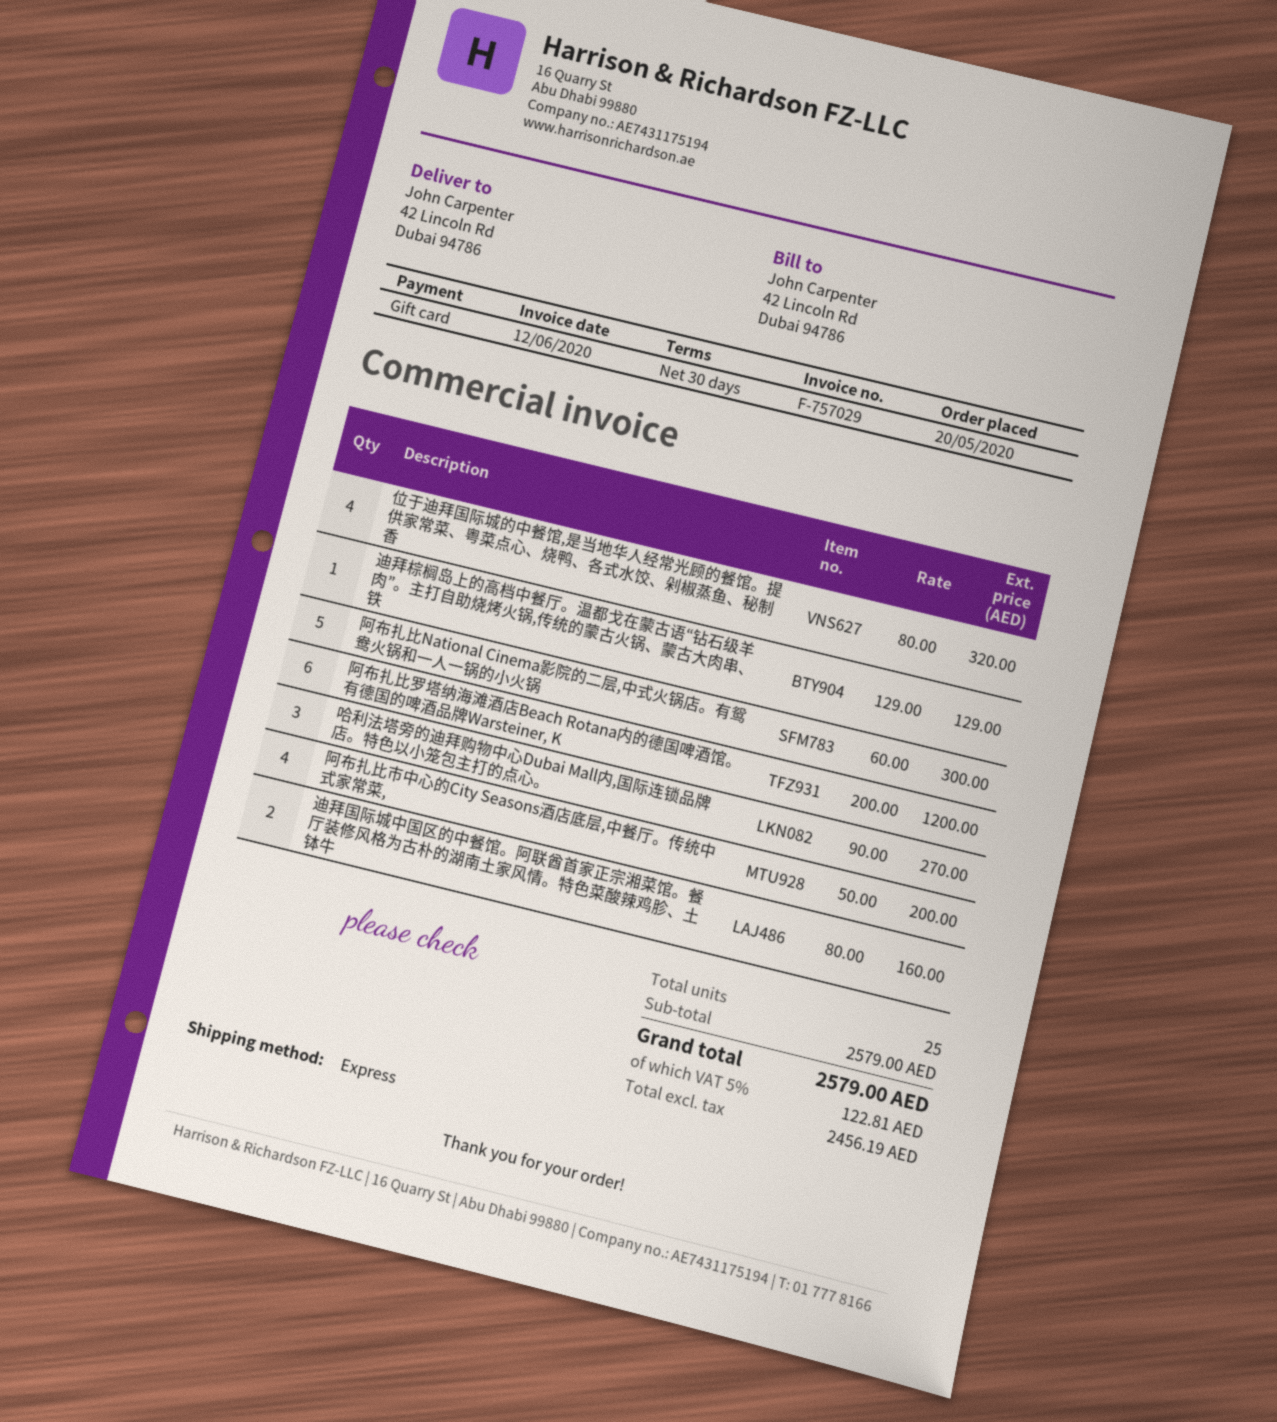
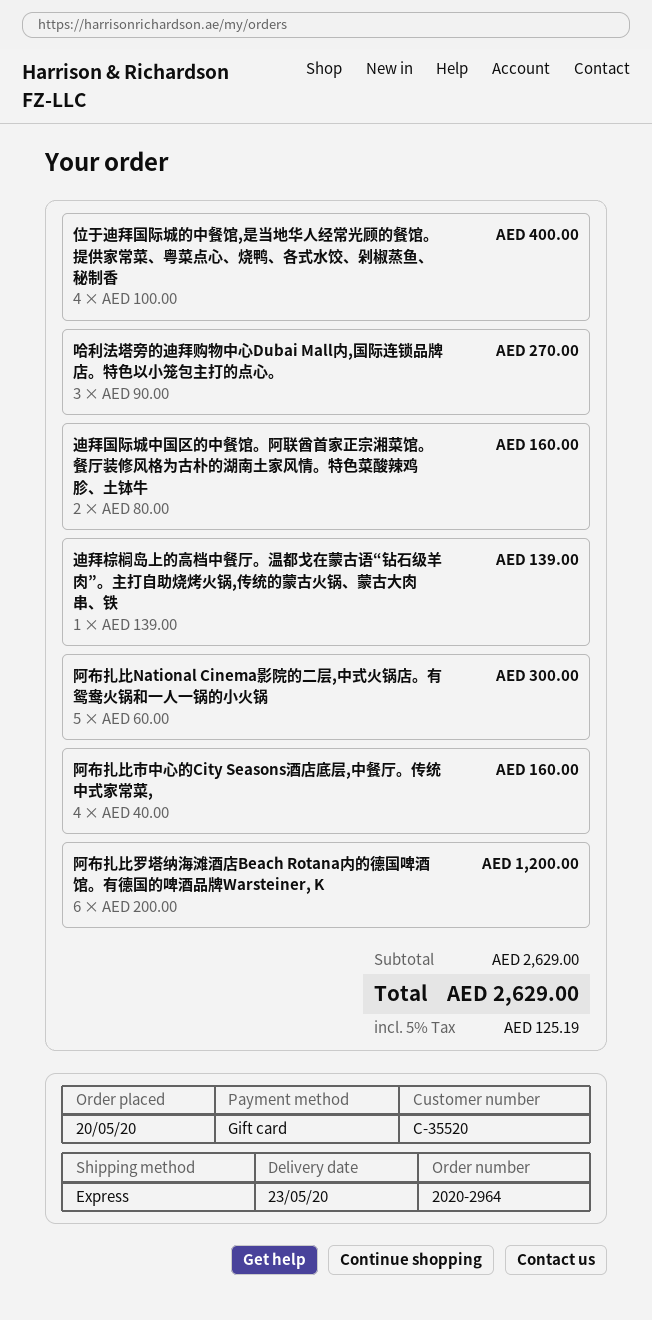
位于迪拜国际城的中餐馆,是当地华人经常光顾的餐馆。提供家常菜、粤菜点心、烧鸭、各式水饺、剁椒蒸鱼、秘制香: 4 x 80.00 = 320.00 -> 4 x 100.00 = 400.00
迪拜棕榈岛上的高档中餐厅。温都戈在蒙古语“钻石级羊肉”。主打自助烧烤火锅,传统的蒙古火锅、蒙古大肉串、铁: 1 x 129.00 = 129.00 -> 1 x 139.00 = 139.00
阿布扎比市中心的City Seasons酒店底层,中餐厅。传统中式家常菜,: 4 x 50.00 = 200.00 -> 4 x 40.00 = 160.00
subtotal: 2579.00 -> 2629.00
tax: 5% = 122.81 -> 5% = 125.19
total: 2579.00 -> 2629.00

